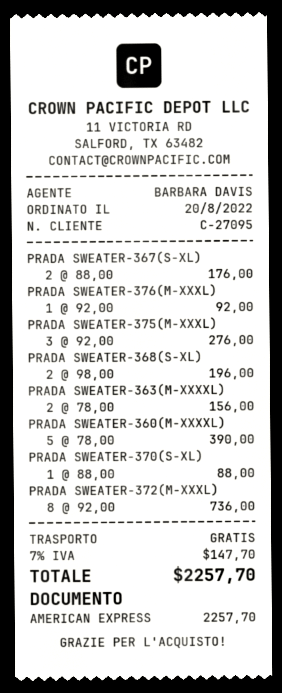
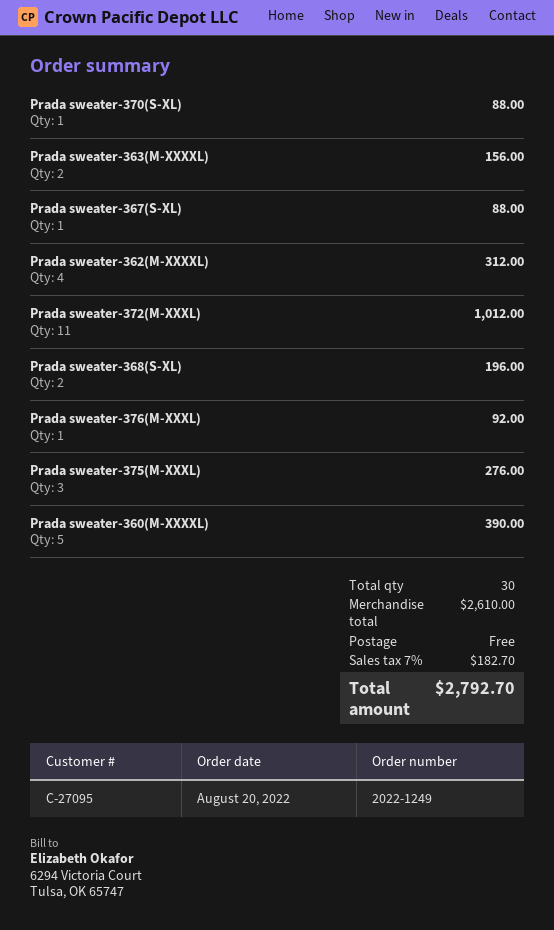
PRADA SWEATER-367(S-XL): 2 for 176.00 -> 1 for 88.00
PRADA SWEATER-372(M-XXXL): 8 for 736.00 -> 11 for 1012.00
Prada sweater-362(M-XXXXL): none -> 4 for 312.00
tax: 7% = 147.70 -> 7% = 182.70
total: 2257.70 -> 2792.70

